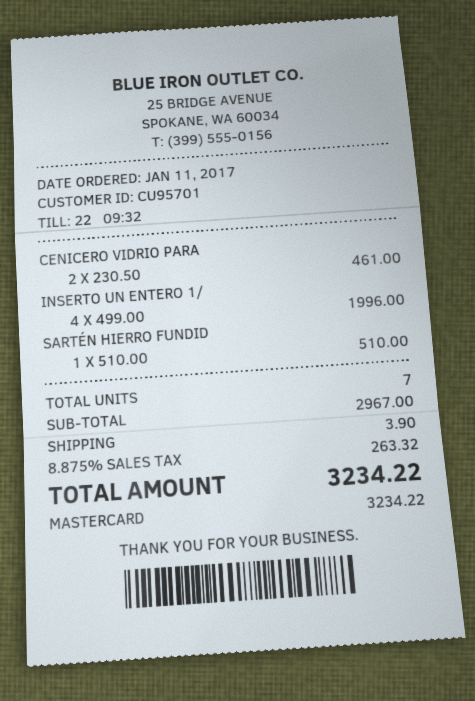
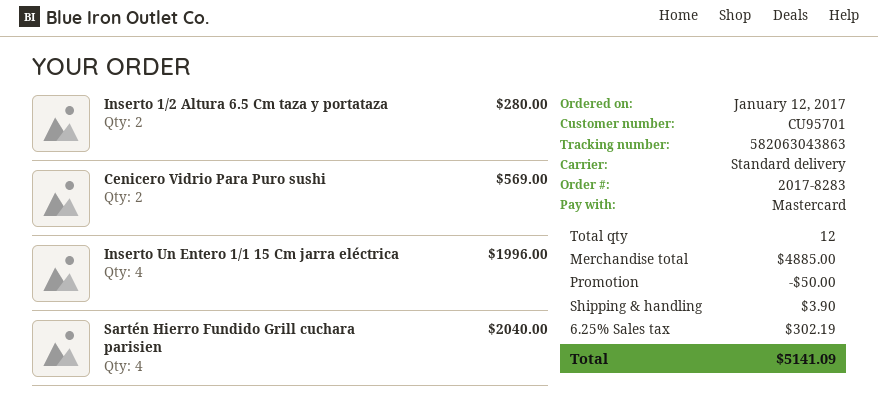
order date: 2017-01-11 -> 2017-01-12
CENICERO VIDRIO PARA: 2 for 461.00 -> 2 for 569.00
SARTÉN HIERRO FUNDID: 1 for 510.00 -> 4 for 2040.00
Inserto 1/2 Altura 6.5 Cm taza y portataza: none -> 2 for 280.00
total quantity: 7 -> 12
subtotal: 2967.00 -> 4885.00
discount: none -> 50.00
tax: 8.875% = 263.32 -> 6.25% = 302.19
total: 3234.22 -> 5141.09

